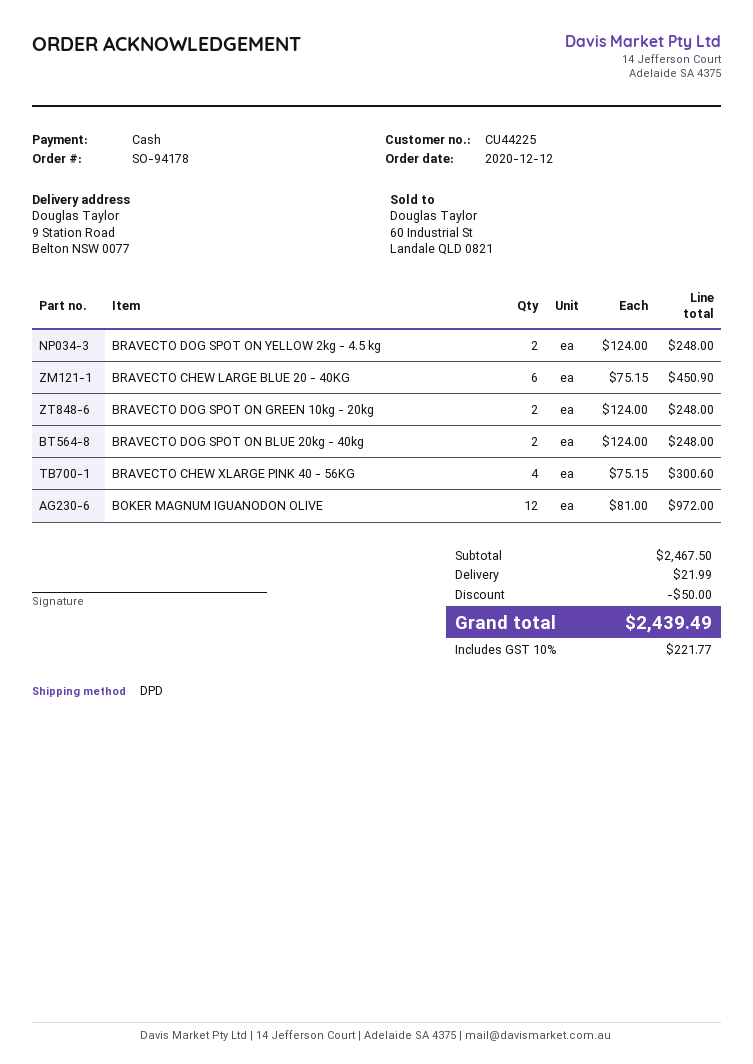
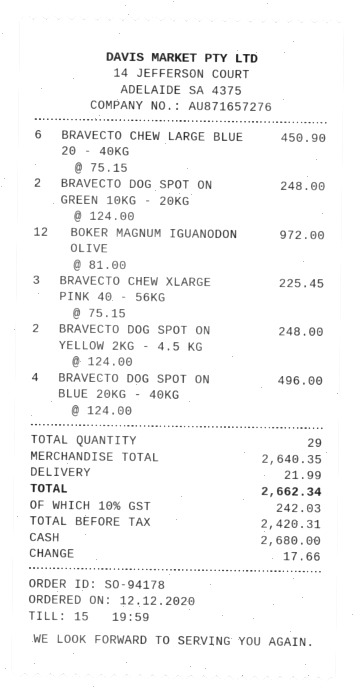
BRAVECTO DOG SPOT ON BLUE 20kg - 40kg: 2 x 124.00 = 248.00 -> 4 x 124.00 = 496.00
BRAVECTO CHEW XLARGE PINK 40 - 56KG: 4 x 75.15 = 300.60 -> 3 x 75.15 = 225.45
subtotal: 2467.50 -> 2640.35
discount: 50.00 -> none
tax: 10% = 221.77 -> 10% = 242.03
total: 2439.49 -> 2662.34

